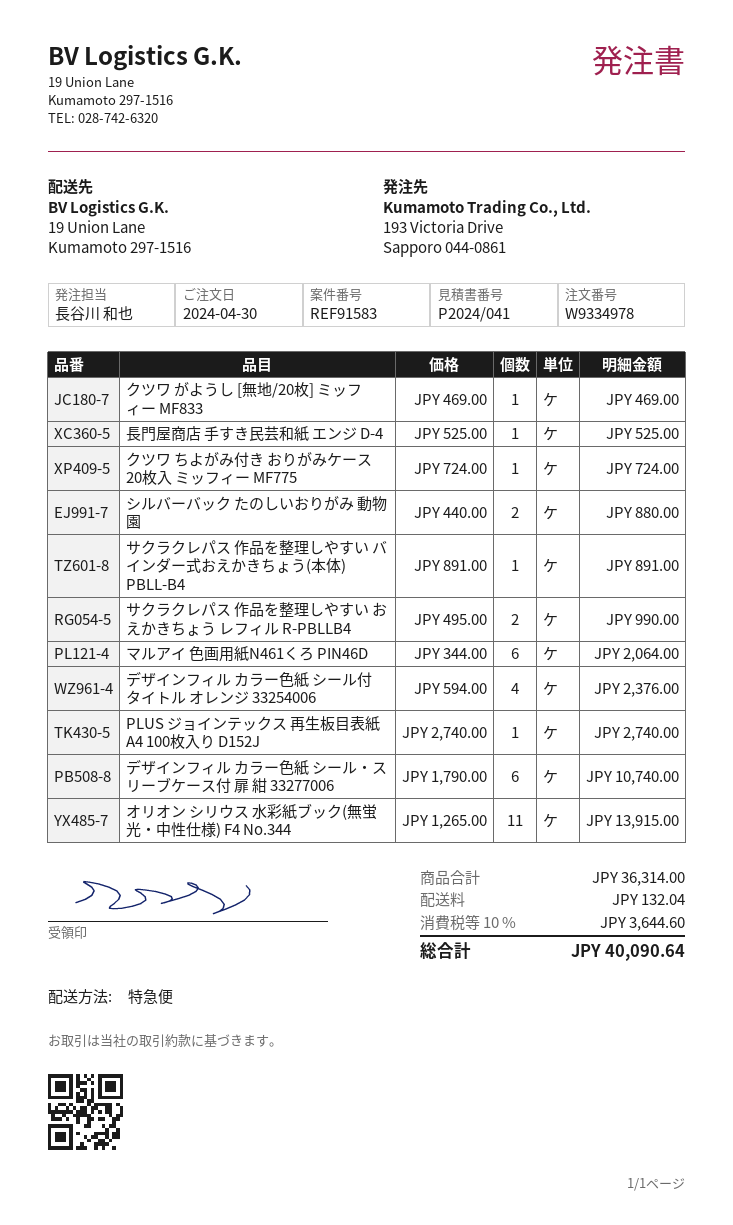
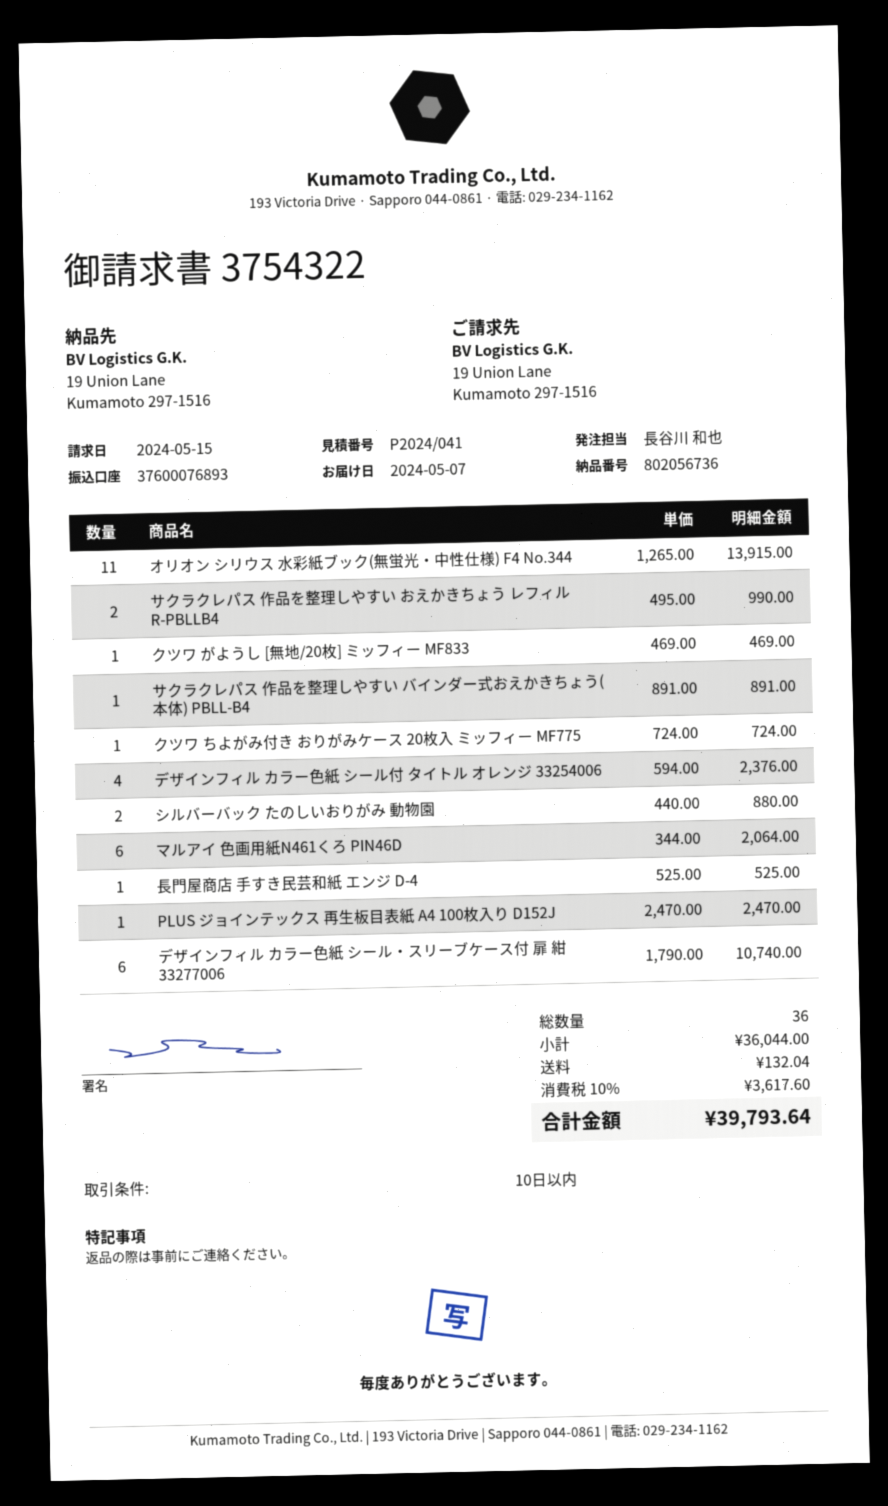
PLUS ジョインテックス 再生板目表紙 A4 100枚入り D152J: 1 x 2740.00 = 2740.00 -> 1 x 2470.00 = 2470.00
subtotal: 36314.00 -> 36044.00
tax: 10% = 3644.60 -> 10% = 3617.60
total: 40090.64 -> 39793.64

